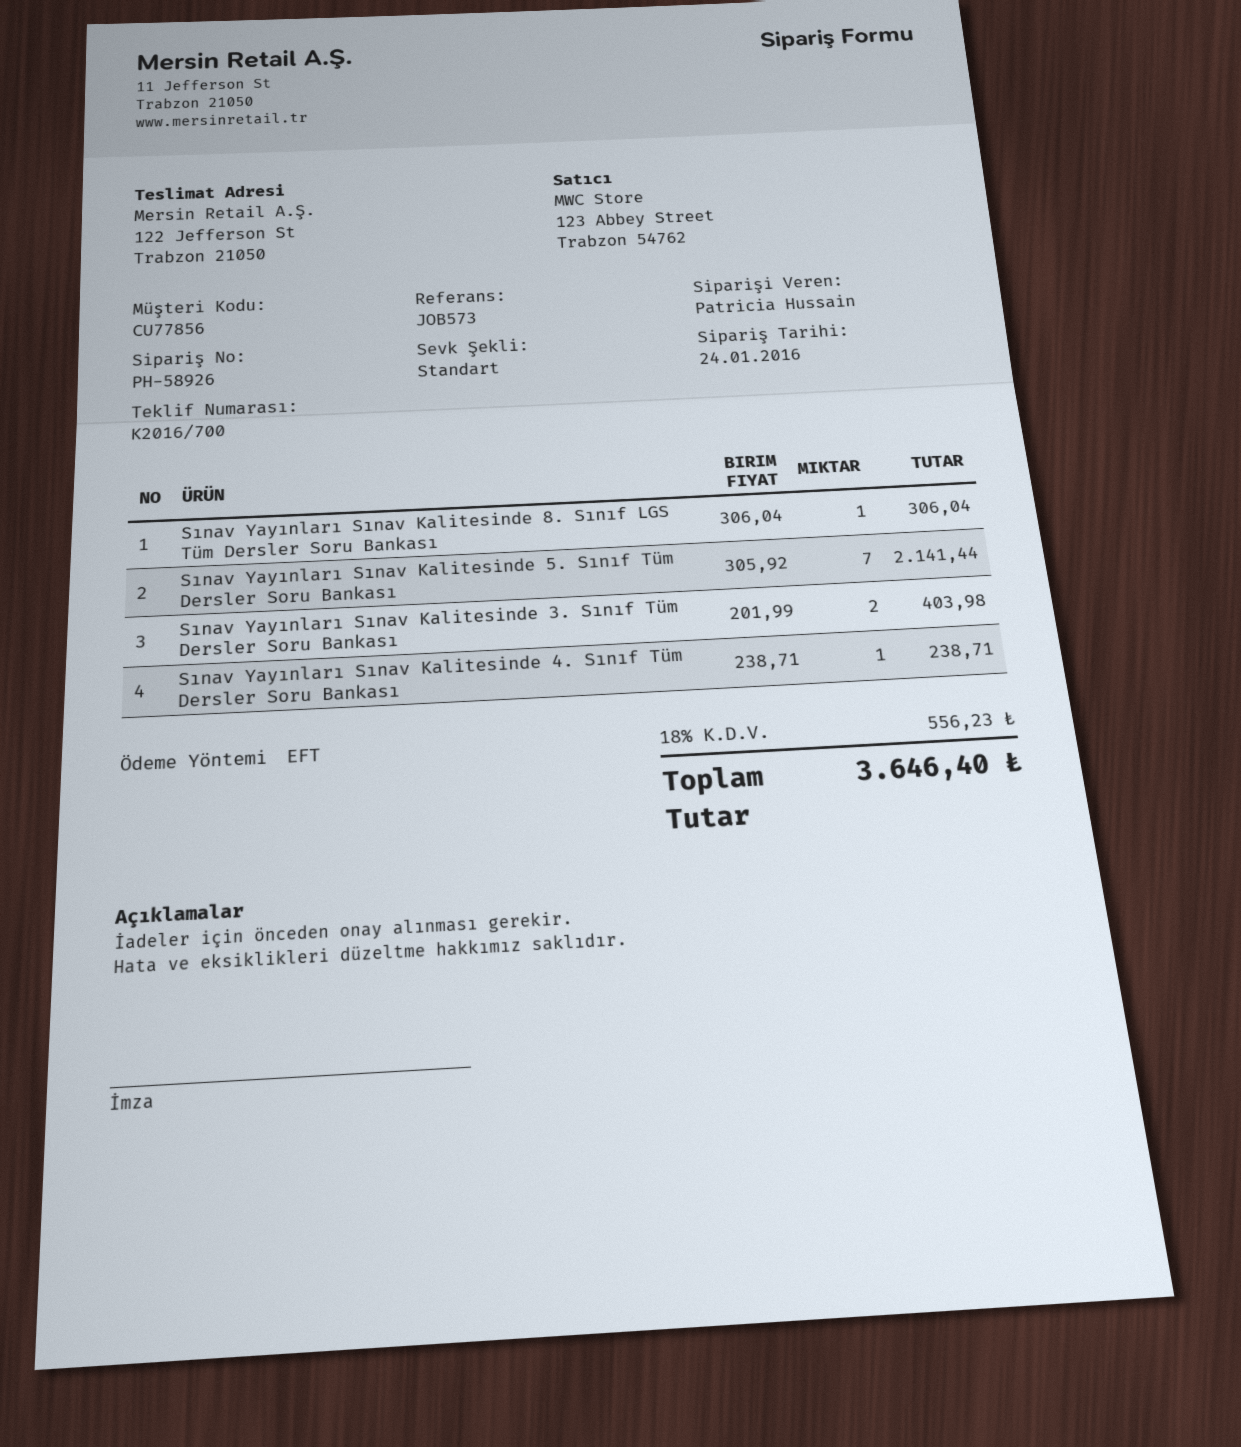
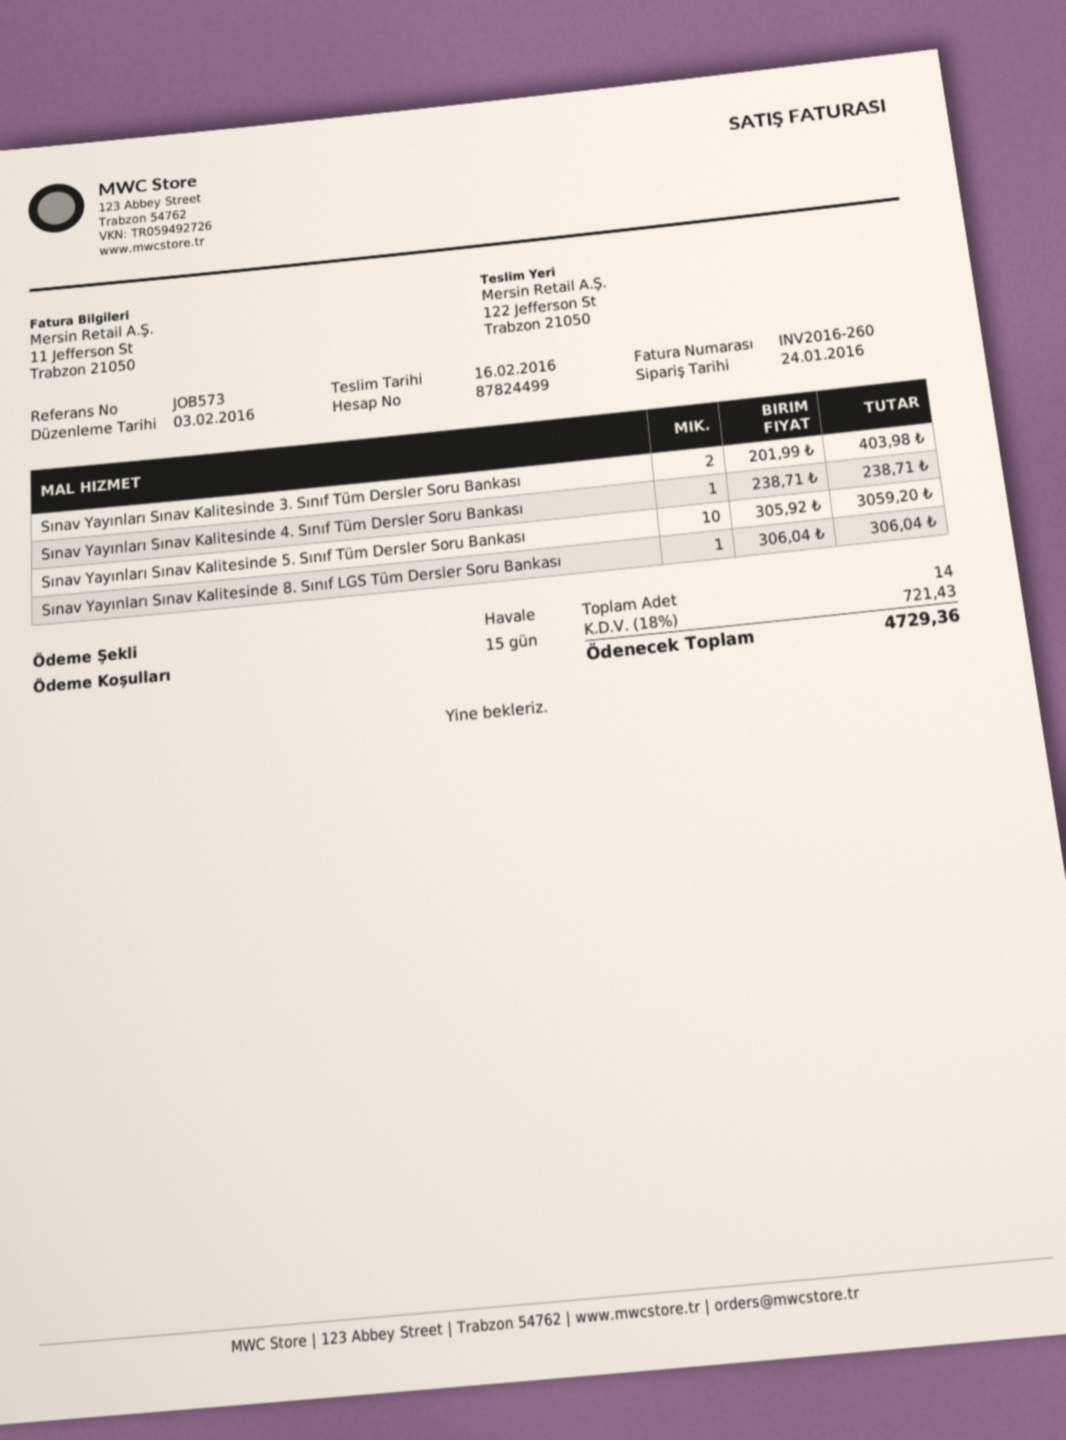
Sınav Yayınları Sınav Kalitesinde 5. Sınıf Tüm Dersler Soru Bankası: 7 x 305.92 = 2141.44 -> 10 x 305.92 = 3059.20
tax: 18% = 556.23 -> 18% = 721.43
total: 3646.40 -> 4729.36

